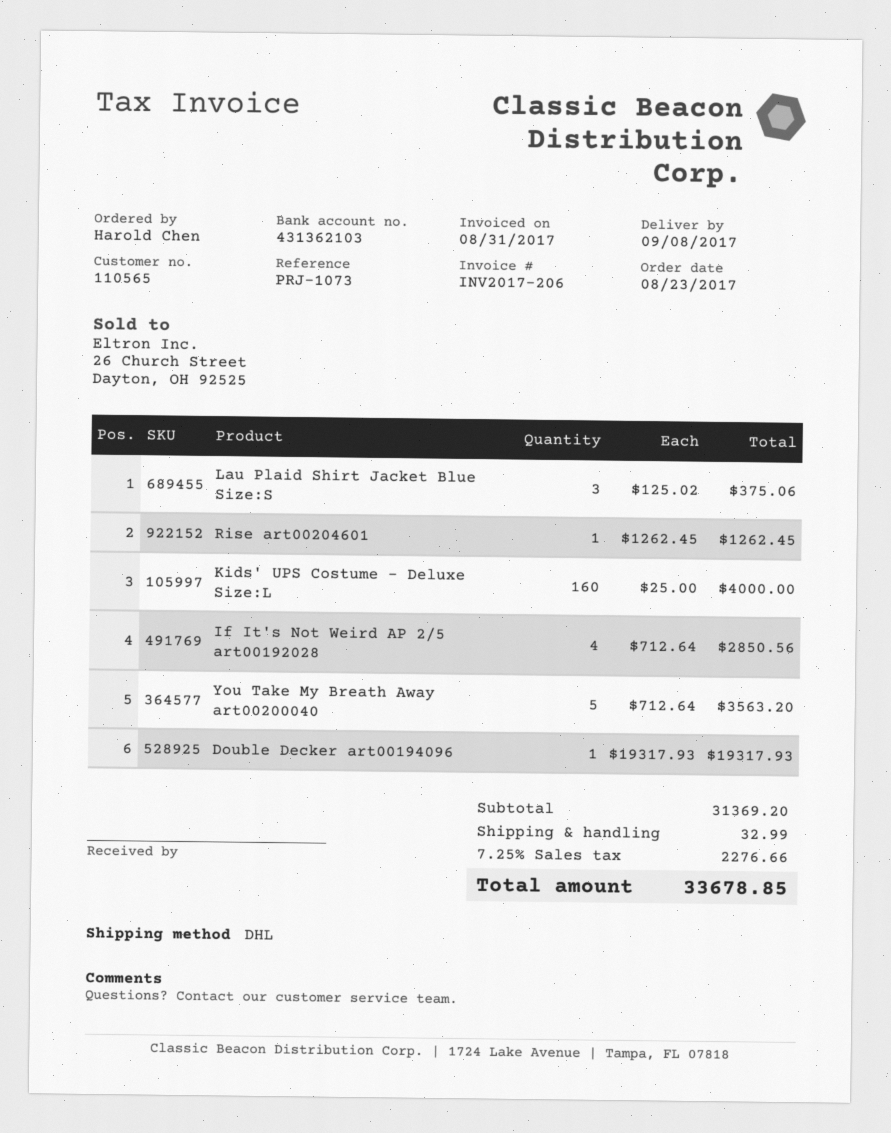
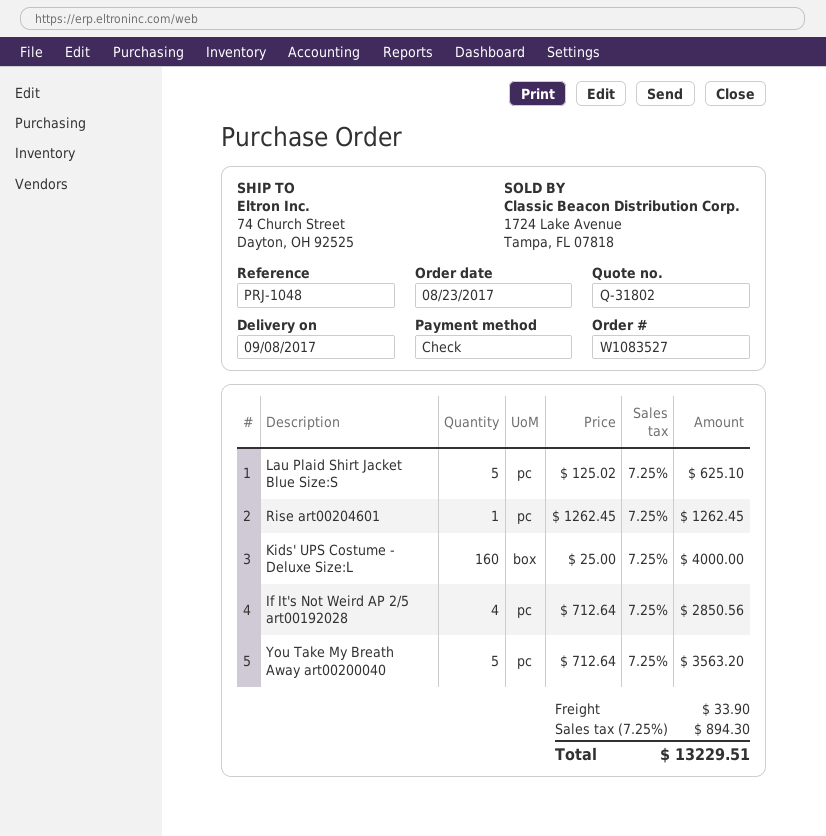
reference: PRJ-1073 -> PRJ-1048
Lau Plaid Shirt Jacket Blue Size:S: 3 x 125.02 = 375.06 -> 5 x 125.02 = 625.10
Double Decker art00194096: 1 x 19317.93 = 19317.93 -> none
shipping: 32.99 -> 33.90
tax: 7.25% = 2276.66 -> 7.25% = 894.30
total: 33678.85 -> 13229.51

